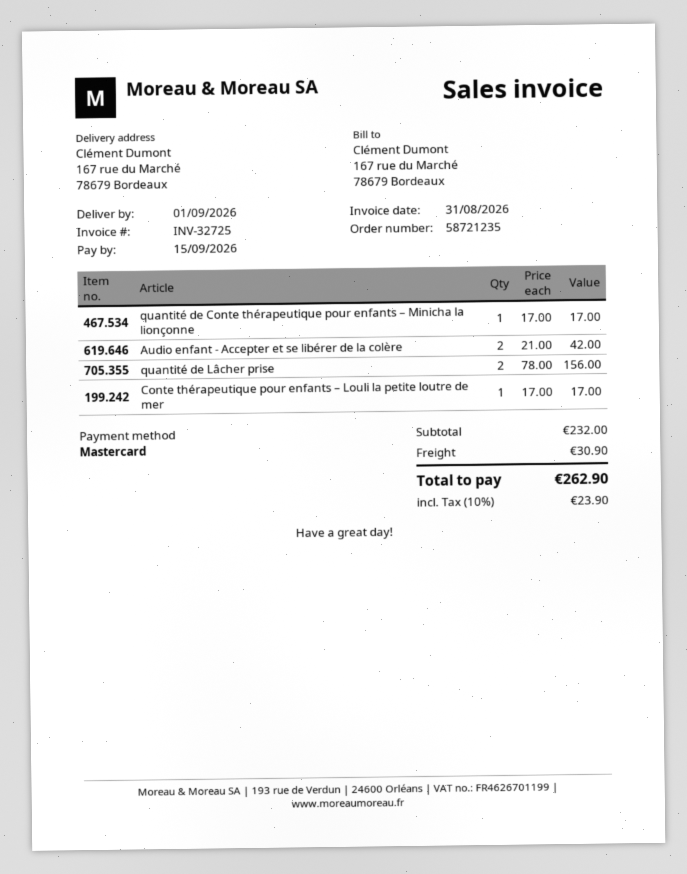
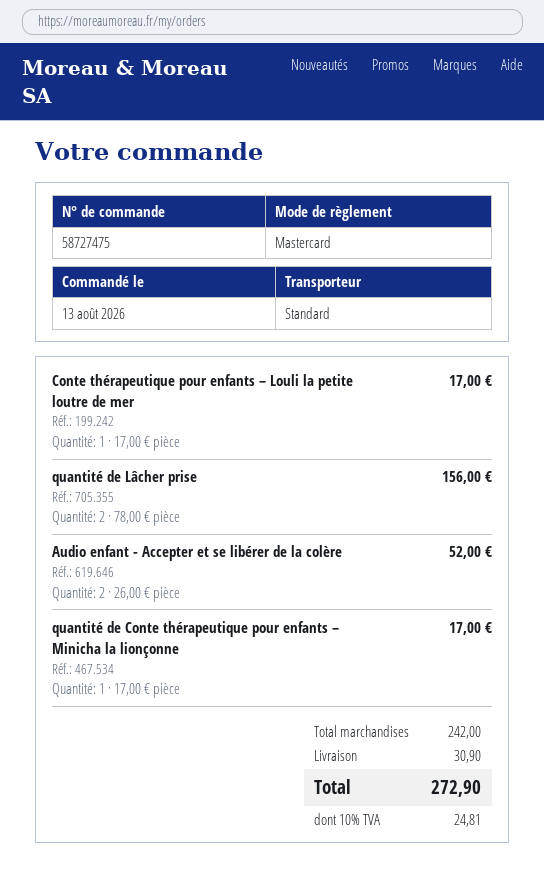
order number: 58721235 -> 58727475
Audio enfant - Accepter et se libérer de la colère: 2 x 21.00 = 42.00 -> 2 x 26.00 = 52.00
subtotal: 232.00 -> 242.00
tax: 10% = 23.90 -> 10% = 24.81
total: 262.90 -> 272.90

